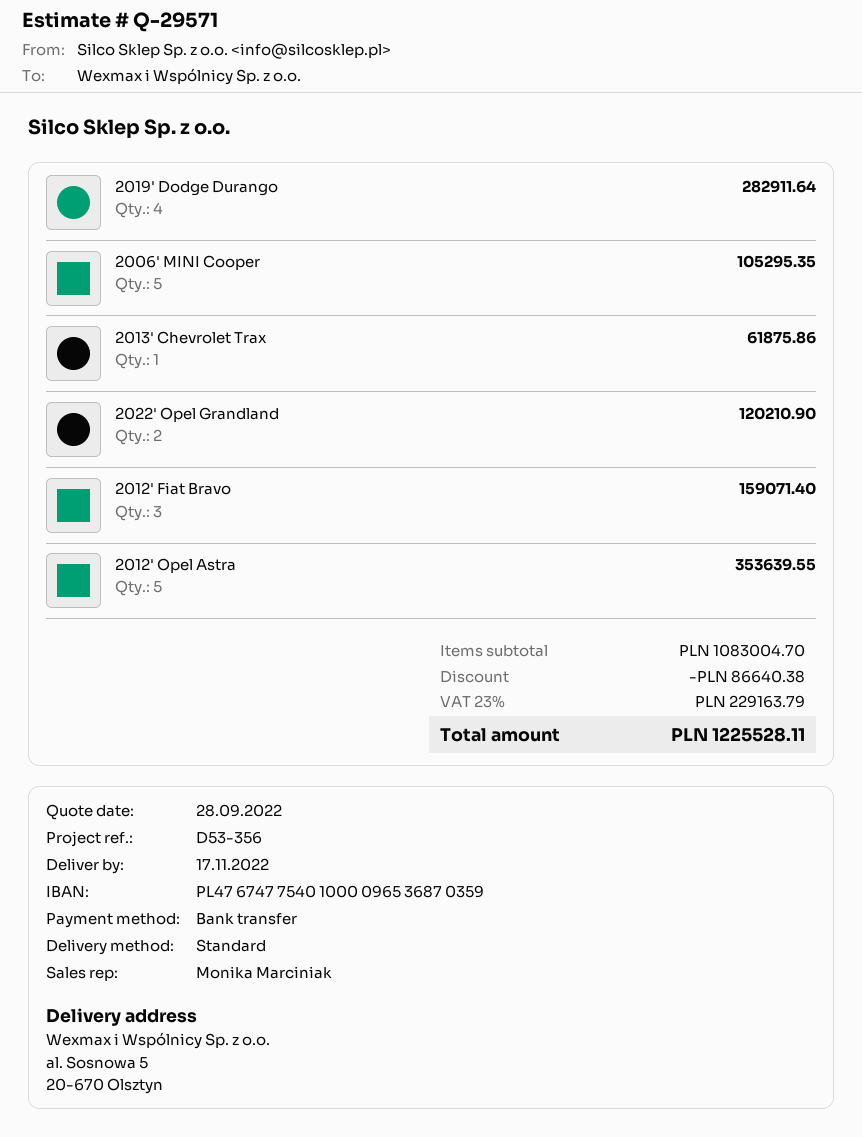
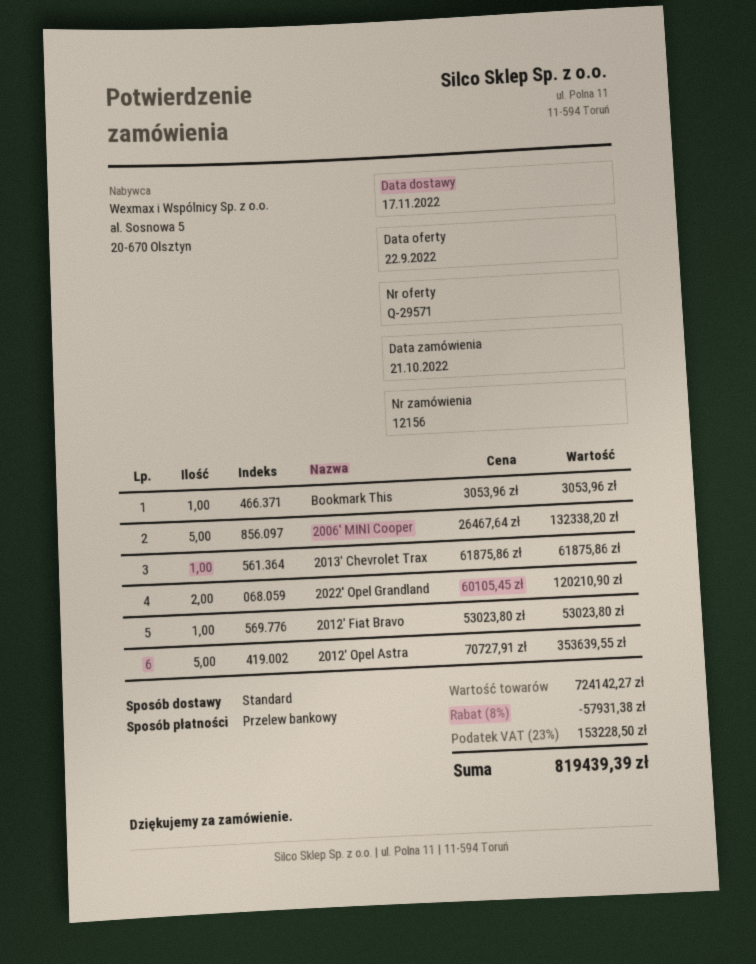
quote date: 2022-09-28 -> 2022-09-22
2019' Dodge Durango: 4 for 282911.64 -> none
2006' MINI Cooper: 5 for 105295.35 -> 5 for 132338.20
2012' Fiat Bravo: 3 for 159071.40 -> 1 for 53023.80
Bookmark This: none -> 1 for 3053.96
subtotal: 1083004.70 -> 724142.27
discount: 86640.38 -> 57931.38
tax: 23% = 229163.79 -> 23% = 153228.50
total: 1225528.11 -> 819439.39

